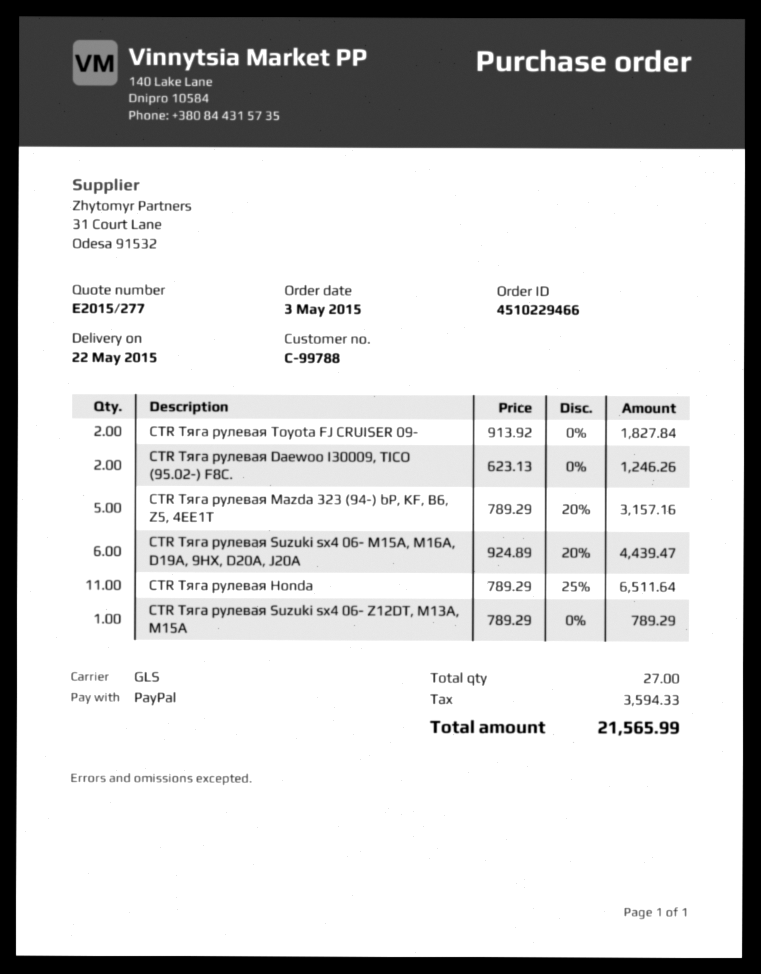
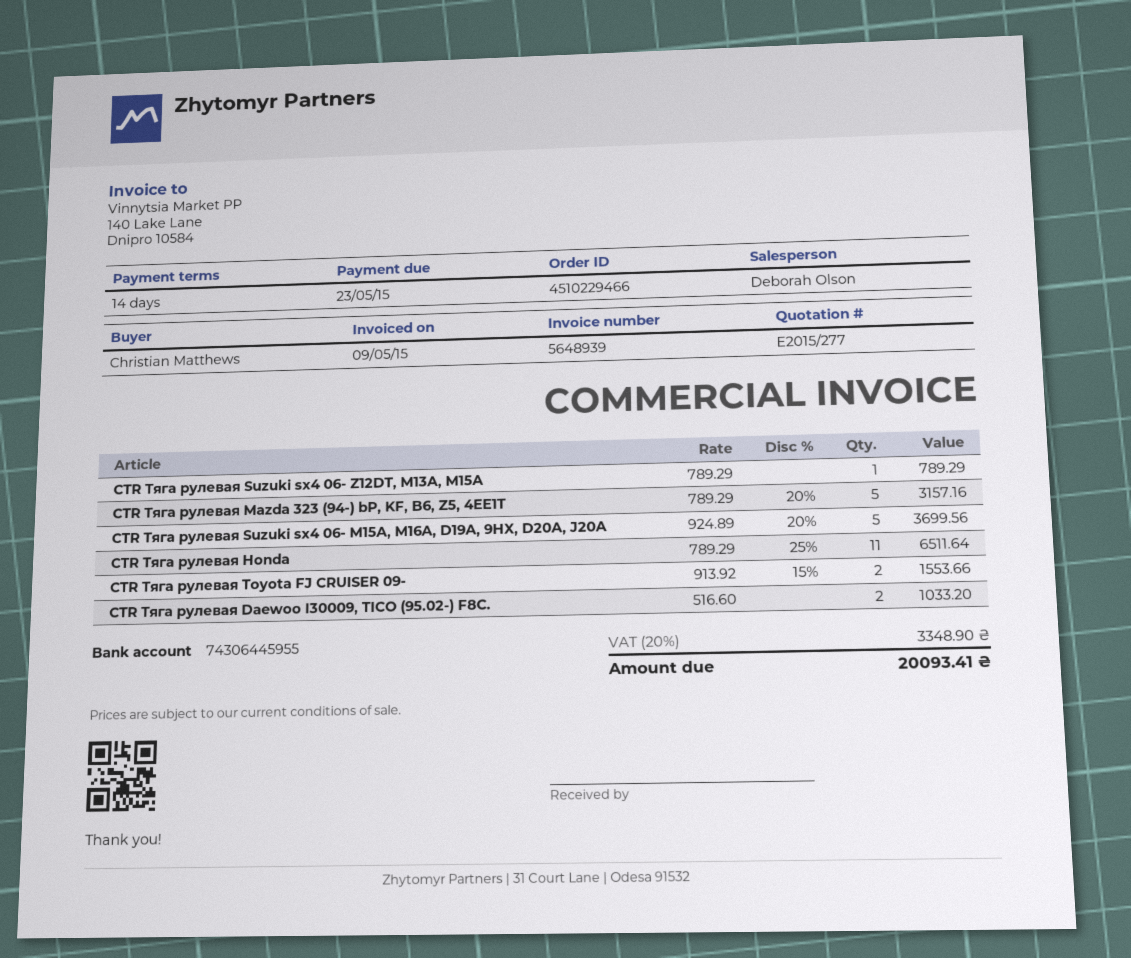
CTR Тяга рулевая Toyota FJ CRUISER 09-: 2 x 913.92 = 1827.84 -> 2 x 913.92 - 15% = 1553.66
CTR Тяга рулевая Daewoo I30009, TICO (95.02-) F8C.: 2 x 623.13 = 1246.26 -> 2 x 516.60 = 1033.20
CTR Тяга рулевая Suzuki sx4 06- M15A, M16A, D19A, 9HX, D20A, J20A: 6 x 924.89 - 20% = 4439.47 -> 5 x 924.89 - 20% = 3699.56
tax: 3594.33 -> 3348.90
total: 21565.99 -> 20093.41

